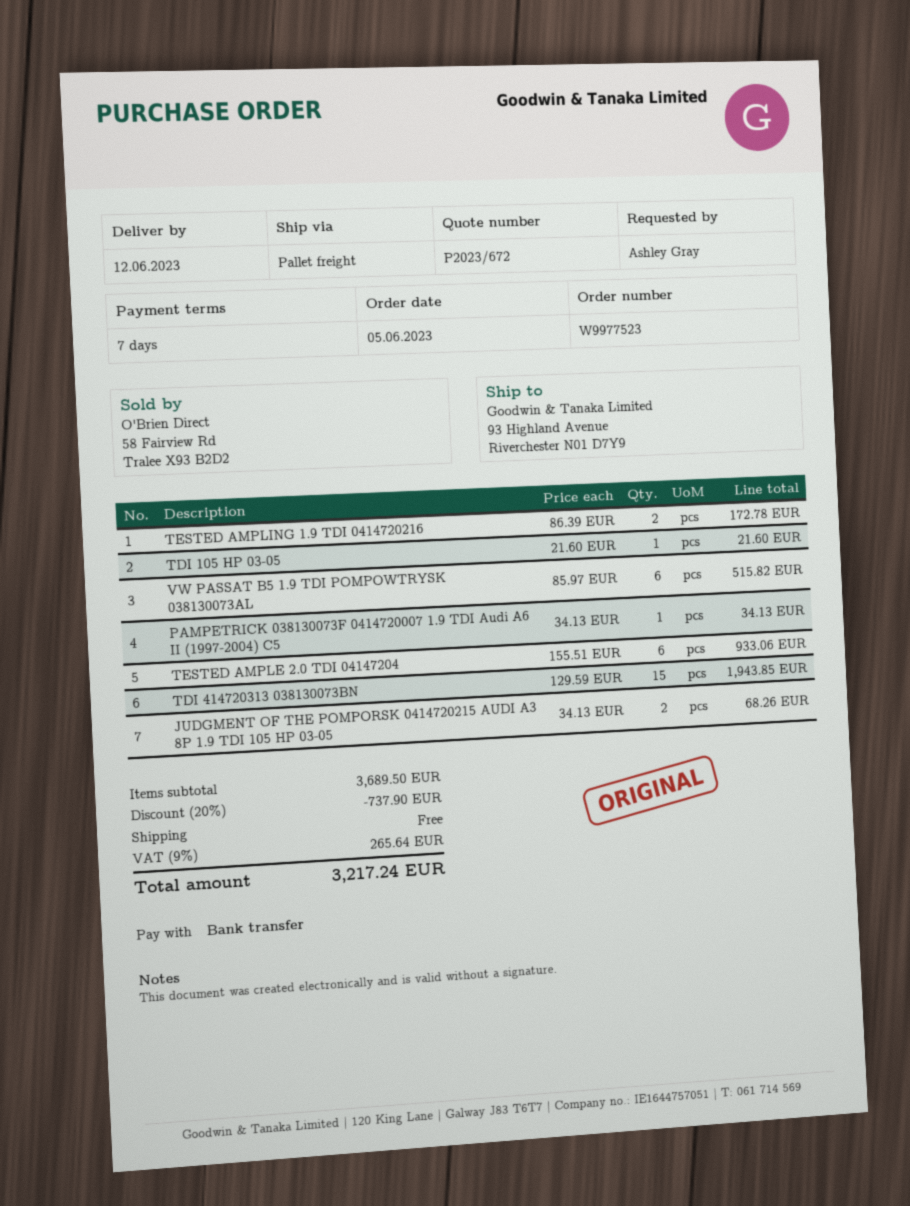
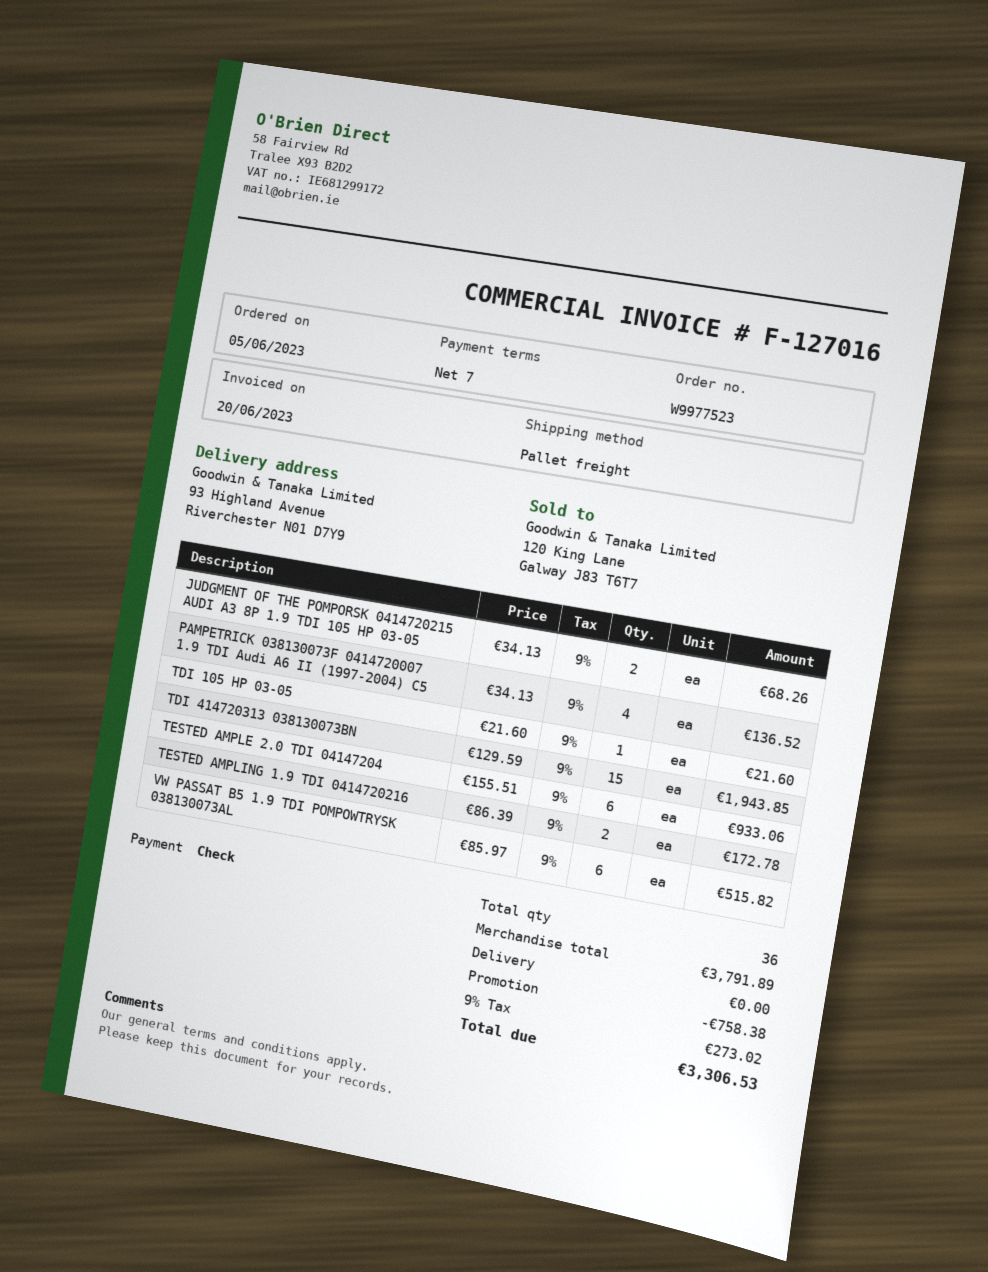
payment method: bank transfer -> cheque
PAMPETRICK 038130073F 0414720007 1.9 TDI Audi A6 II (1997-2004) C5: 1 x 34.13 = 34.13 -> 4 x 34.13 = 136.52
subtotal: 3689.50 -> 3791.89
discount: 737.90 -> 758.38
tax: 9% = 265.64 -> 9% = 273.02
total: 3217.24 -> 3306.53

